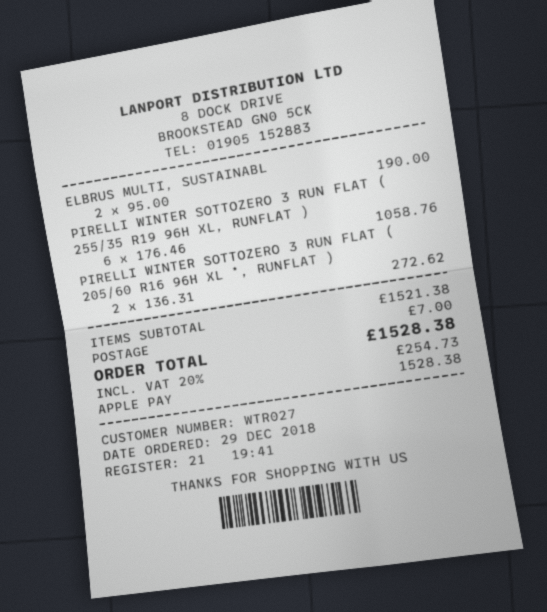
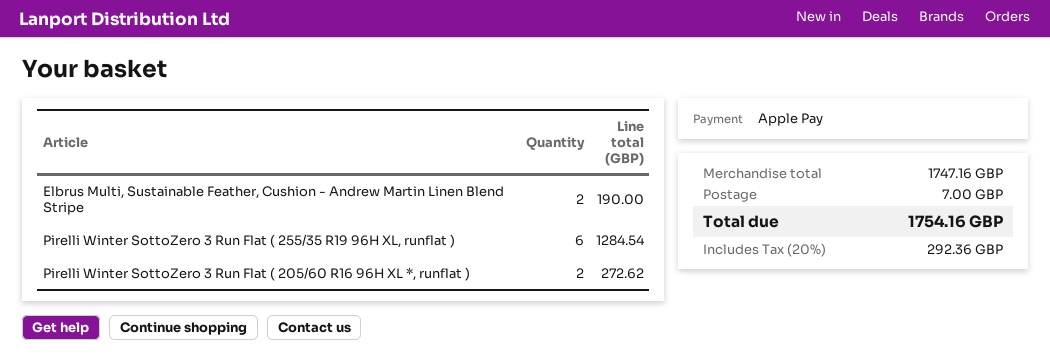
PIRELLI WINTER SOTTOZERO 3 RUN FLAT ( 255/35 R19 96H XL, RUNFLAT ): 6 for 1058.76 -> 6 for 1284.54
subtotal: 1521.38 -> 1747.16
tax: 20% = 254.73 -> 20% = 292.36
total: 1528.38 -> 1754.16

